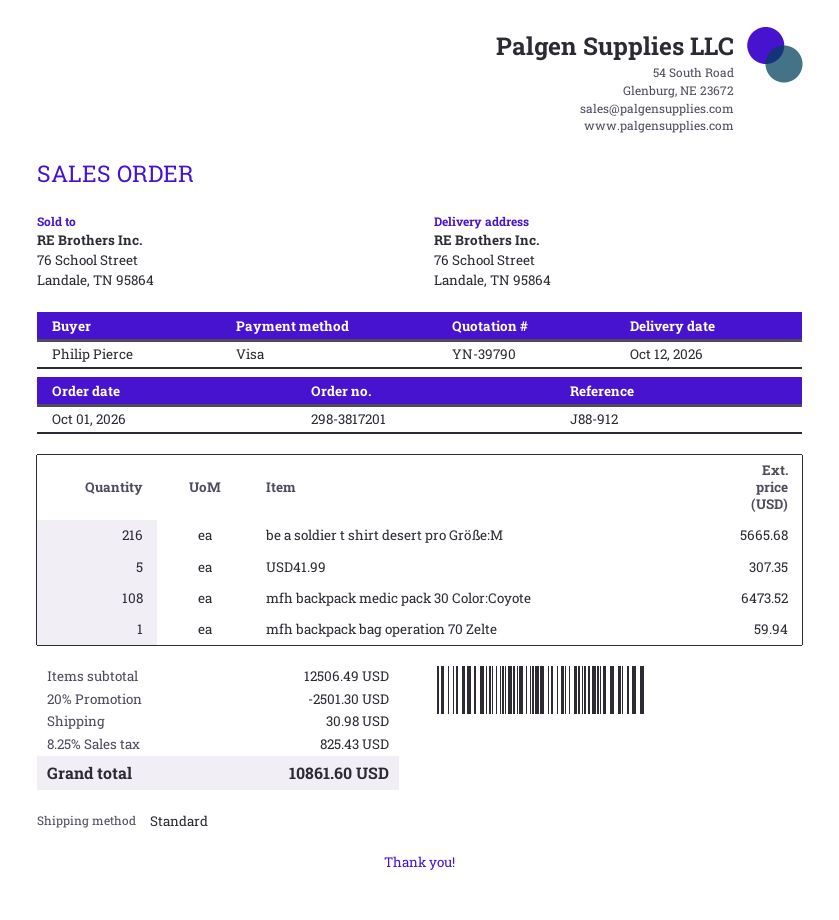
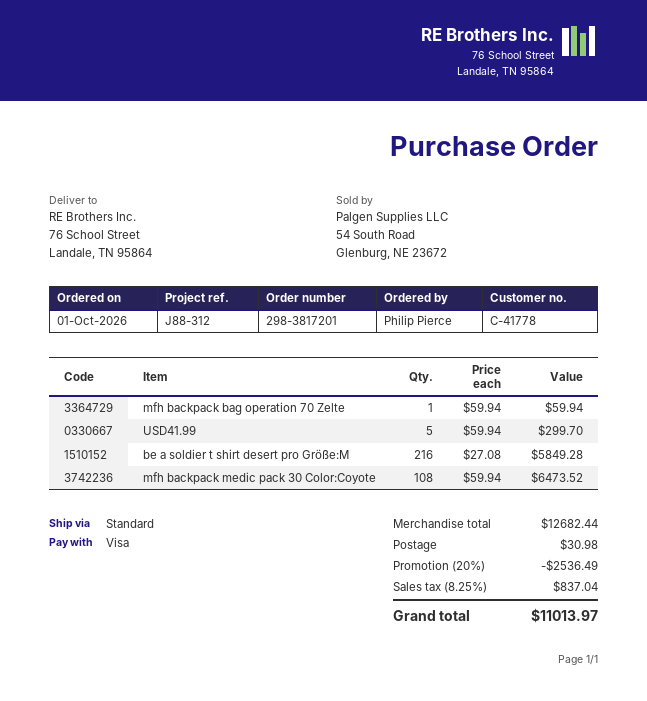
reference: J88-912 -> J88-312
be a soldier t shirt desert pro Größe:M: 216 for 5665.68 -> 216 for 5849.28
USD41.99: 5 for 307.35 -> 5 for 299.70
subtotal: 12506.49 -> 12682.44
discount: 20% = 2501.30 -> 20% = 2536.49
tax: 8.25% = 825.43 -> 8.25% = 837.04
total: 10861.60 -> 11013.97

